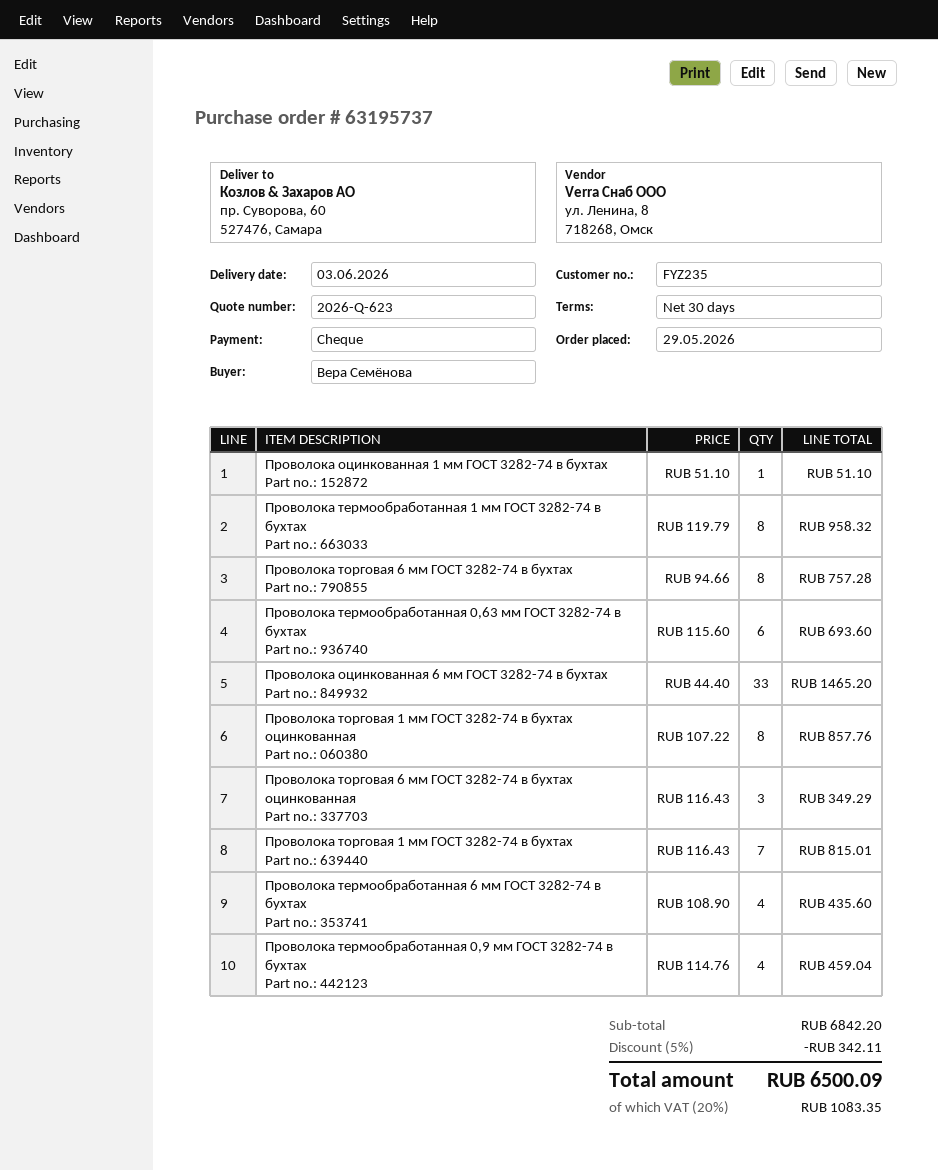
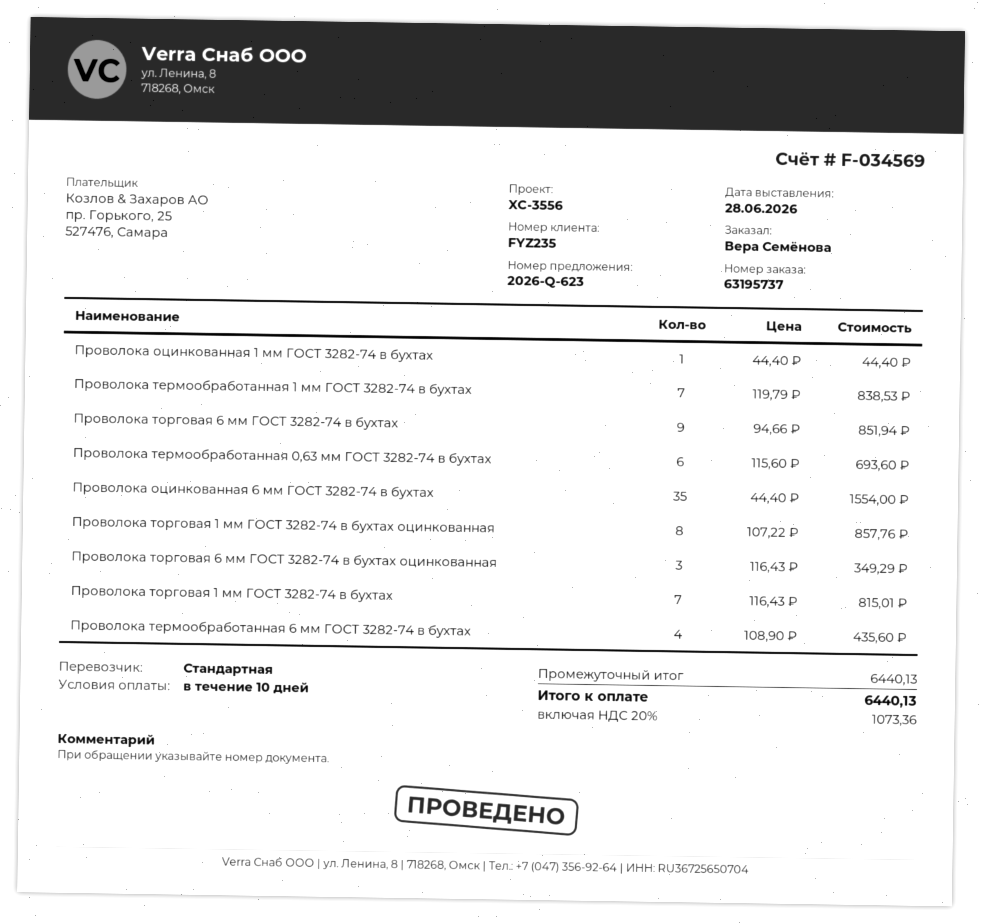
payment terms: 30 days -> 10 days
Проволока оцинкованная 1 мм ГОСТ 3282-74 в бухтах: 1 x 51.10 = 51.10 -> 1 x 44.40 = 44.40
Проволока термообработанная 1 мм ГОСТ 3282-74 в бухтах: 8 x 119.79 = 958.32 -> 7 x 119.79 = 838.53
Проволока торговая 6 мм ГОСТ 3282-74 в бухтах: 8 x 94.66 = 757.28 -> 9 x 94.66 = 851.94
Проволока оцинкованная 6 мм ГОСТ 3282-74 в бухтах: 33 x 44.40 = 1465.20 -> 35 x 44.40 = 1554.00
Проволока термообработанная 0,9 мм ГОСТ 3282-74 в бухтах: 4 x 114.76 = 459.04 -> none
subtotal: 6842.20 -> 6440.13
discount: 5% = 342.11 -> none
tax: 20% = 1083.35 -> 20% = 1073.36
total: 6500.09 -> 6440.13

